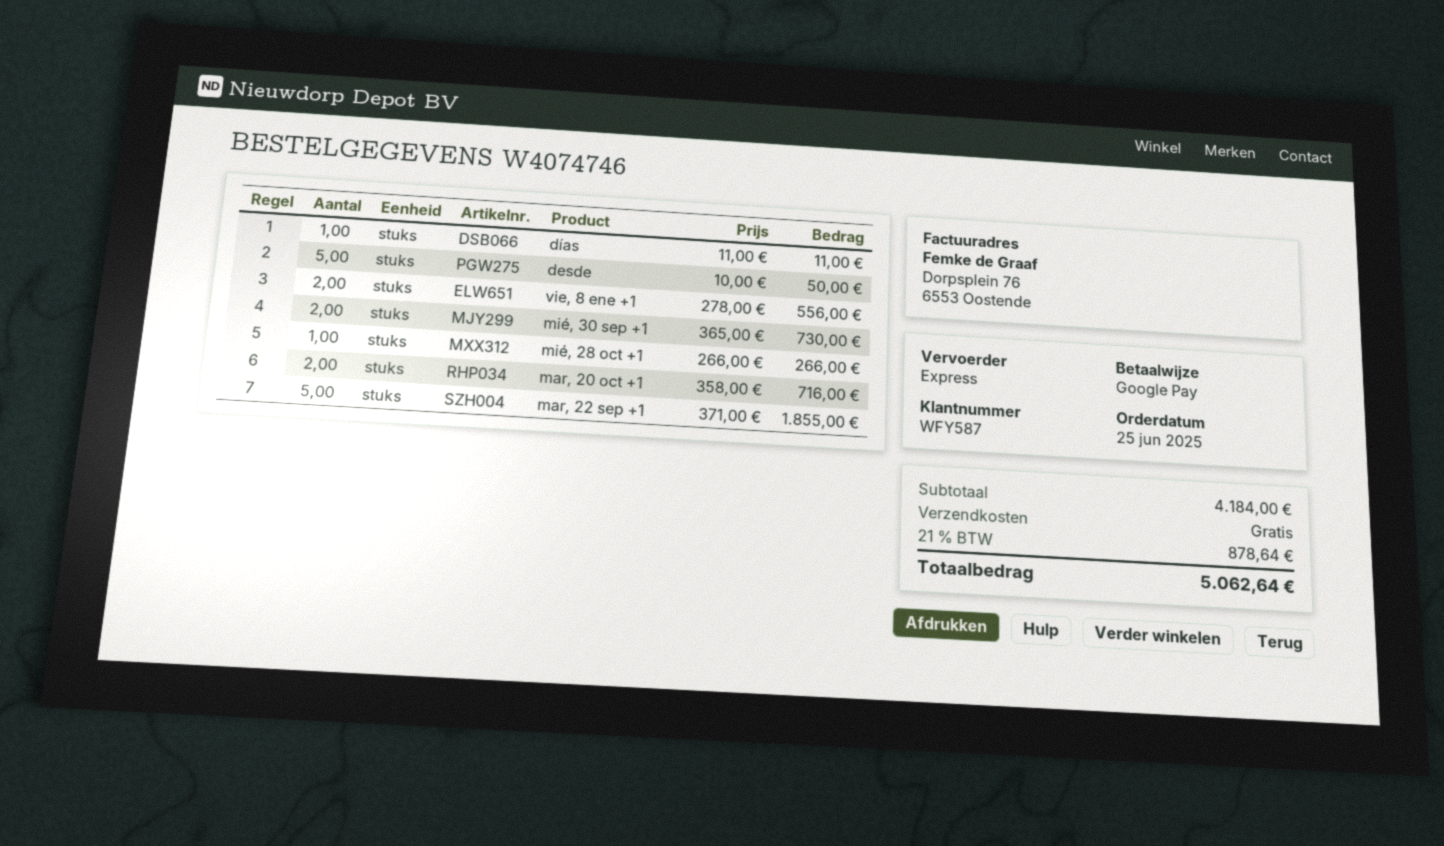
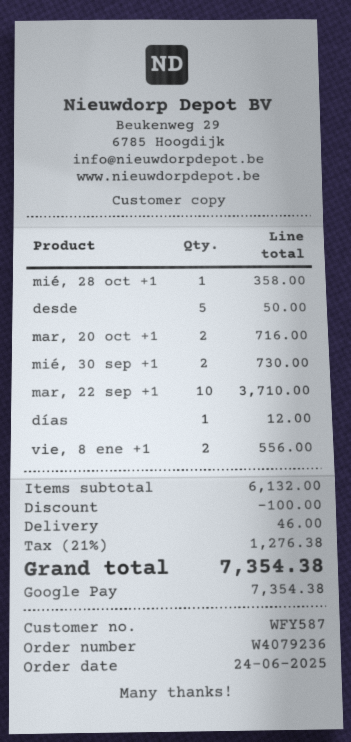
order number: W4074746 -> W4079236
order date: 2025-06-25 -> 2025-06-24
días: 1 for 11.00 -> 1 for 12.00
mié, 28 oct +1: 1 for 266.00 -> 1 for 358.00
mar, 22 sep +1: 5 for 1855.00 -> 10 for 3710.00
subtotal: 4184.00 -> 6132.00
discount: none -> 100.00
shipping: 0.00 -> 46.00
tax: 21% = 878.64 -> 21% = 1276.38
total: 5062.64 -> 7354.38

